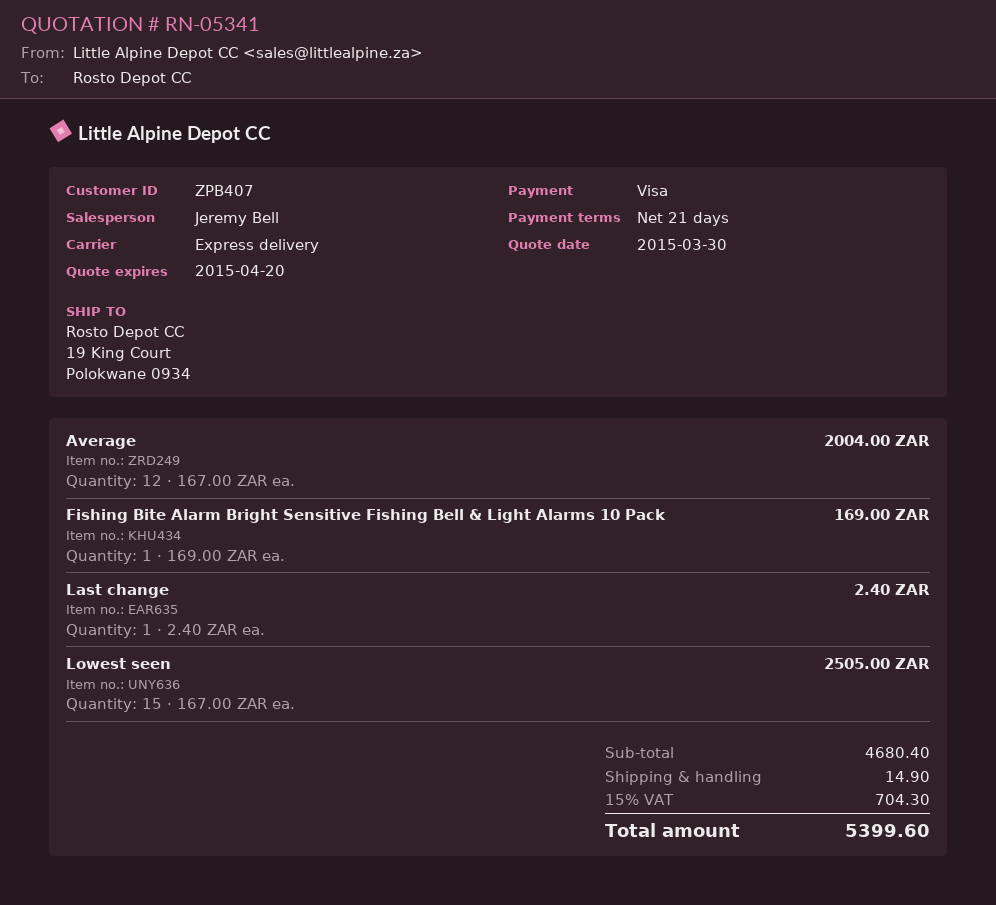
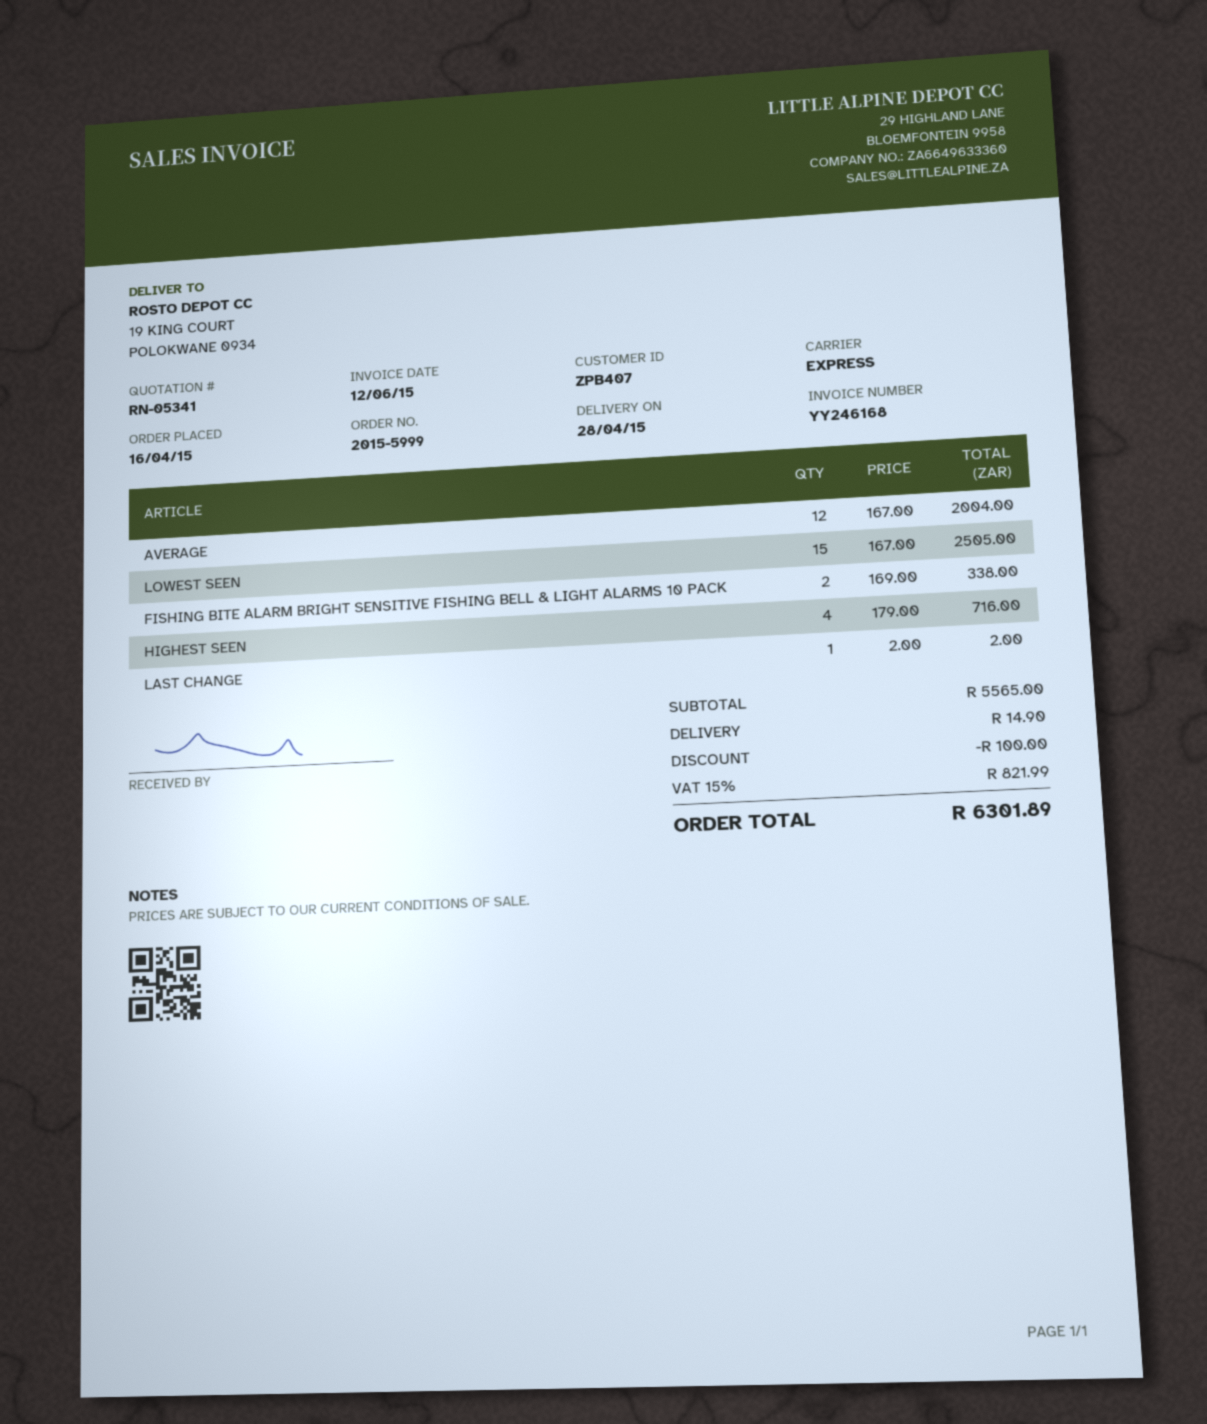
Fishing Bite Alarm Bright Sensitive Fishing Bell & Light Alarms 10 Pack: 1 x 169.00 = 169.00 -> 2 x 169.00 = 338.00
Last change: 1 x 2.40 = 2.40 -> 1 x 2.00 = 2.00
HIGHEST SEEN: none -> 4 x 179.00 = 716.00
subtotal: 4680.40 -> 5565.00
discount: none -> 100.00
tax: 15% = 704.30 -> 15% = 821.99
total: 5399.60 -> 6301.89

